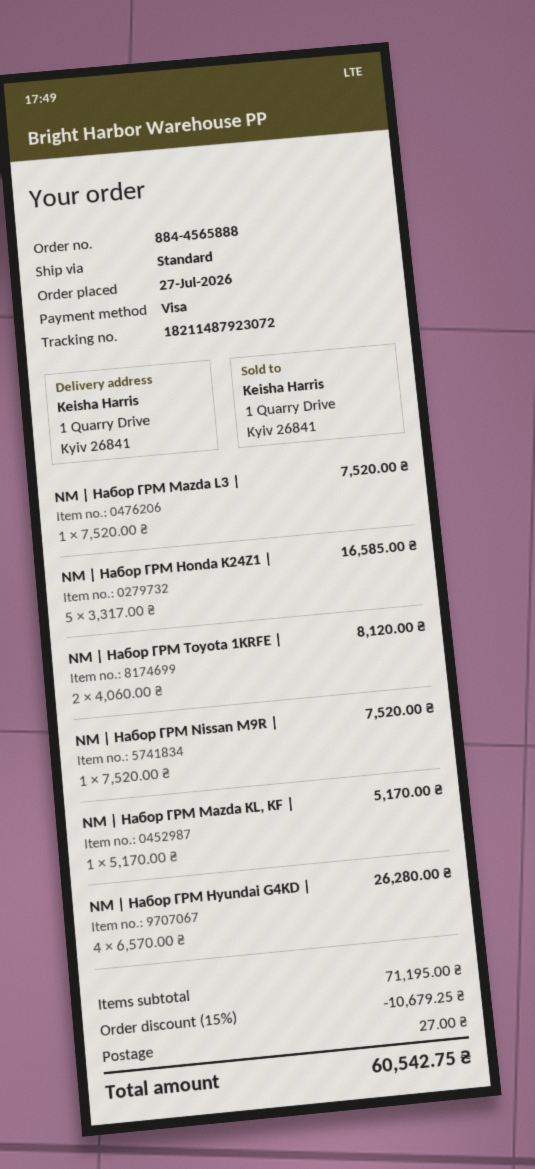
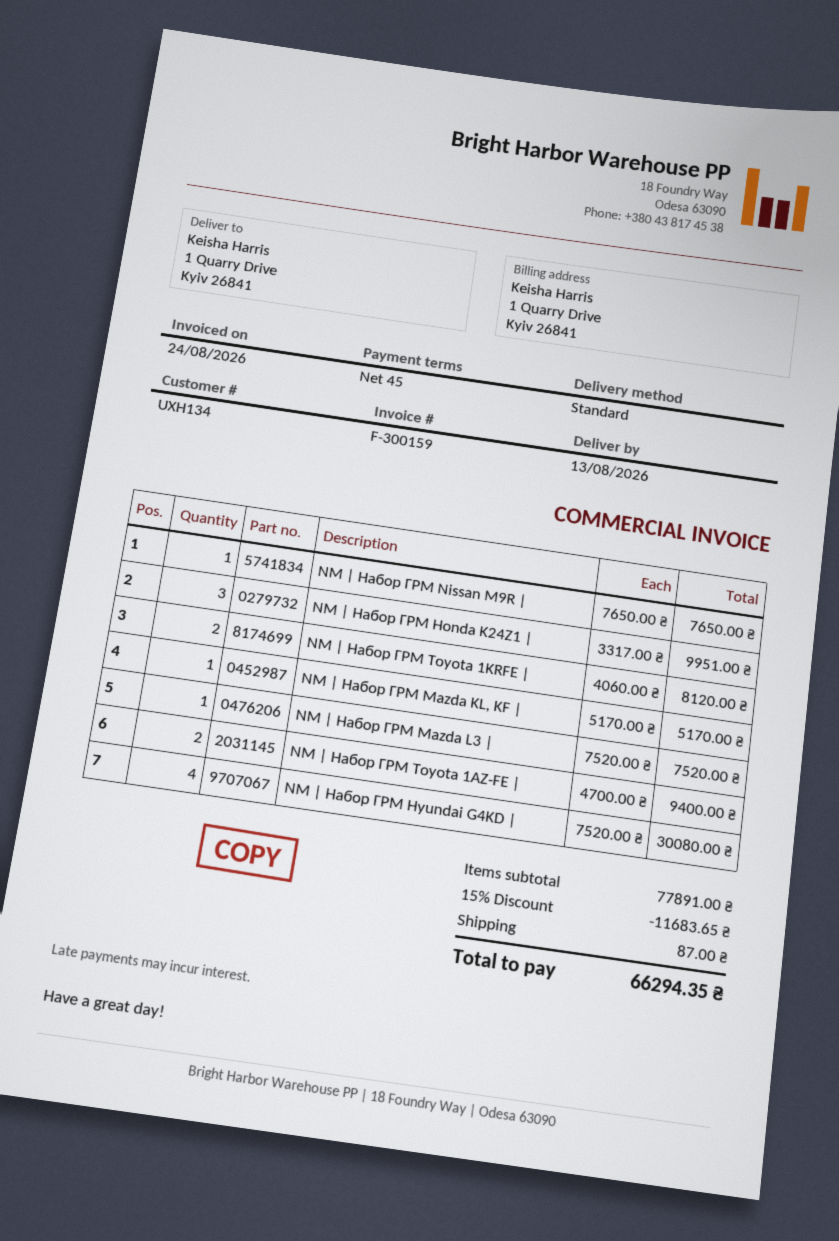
NM | Набор ГРМ Honda K24Z1 |: 5 x 3317.00 = 16585.00 -> 3 x 3317.00 = 9951.00
NM | Набор ГРМ Nissan M9R |: 1 x 7520.00 = 7520.00 -> 1 x 7650.00 = 7650.00
NM | Набор ГРМ Hyundai G4KD |: 4 x 6570.00 = 26280.00 -> 4 x 7520.00 = 30080.00
NM | Набор ГРМ Toyota 1AZ-FE |: none -> 2 x 4700.00 = 9400.00
subtotal: 71195.00 -> 77891.00
discount: 15% = 10679.25 -> 15% = 11683.65
shipping: 27.00 -> 87.00
total: 60542.75 -> 66294.35

